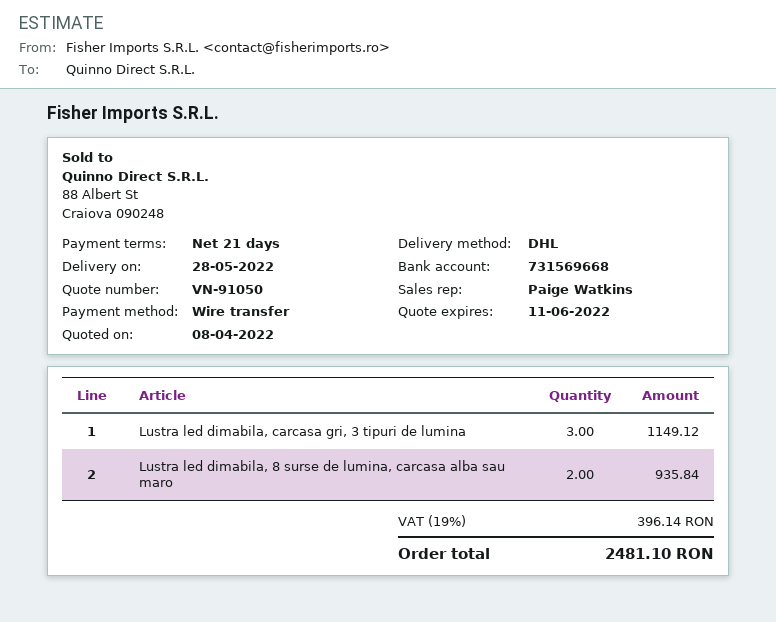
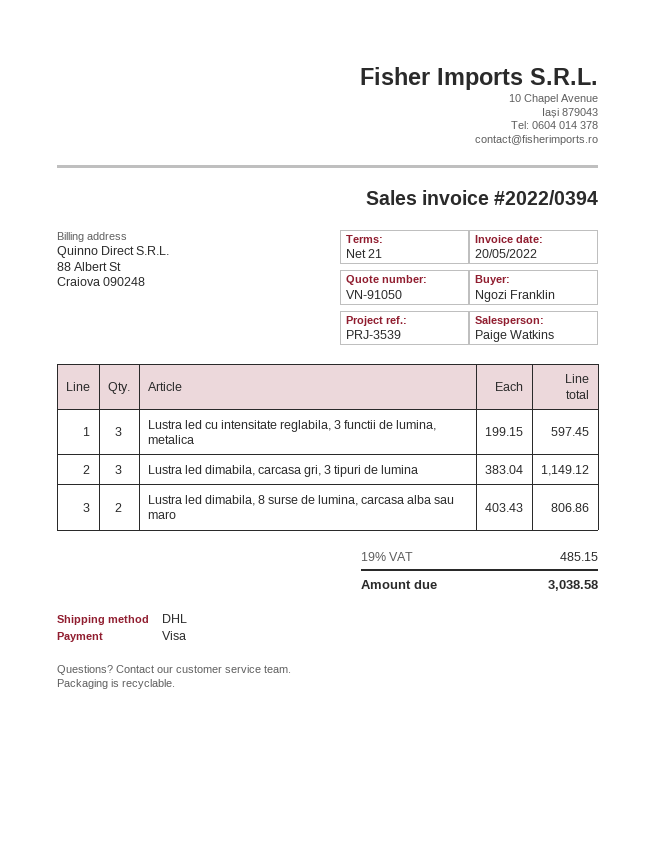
payment method: bank transfer -> Visa
Lustra led dimabila, 8 surse de lumina, carcasa alba sau maro: 2 for 935.84 -> 2 for 806.86
Lustra led cu intensitate reglabila, 3 functii de lumina, metalica: none -> 3 for 597.45
tax: 19% = 396.14 -> 19% = 485.15
total: 2481.10 -> 3038.58

